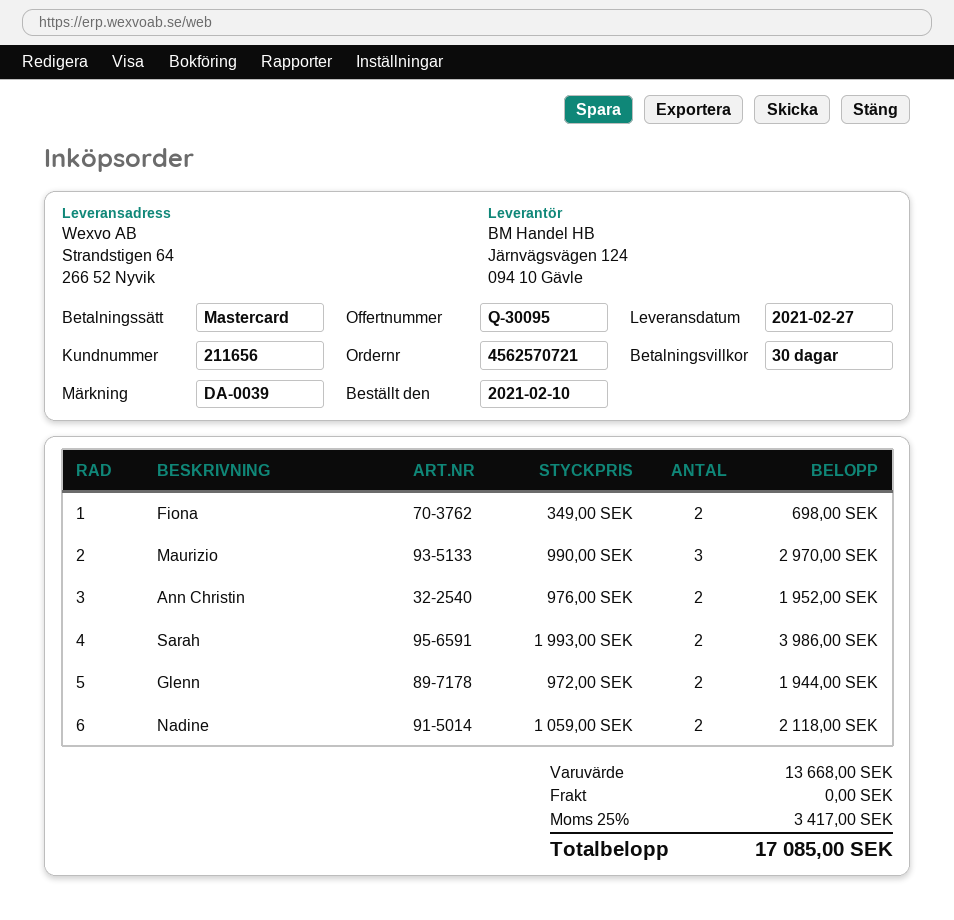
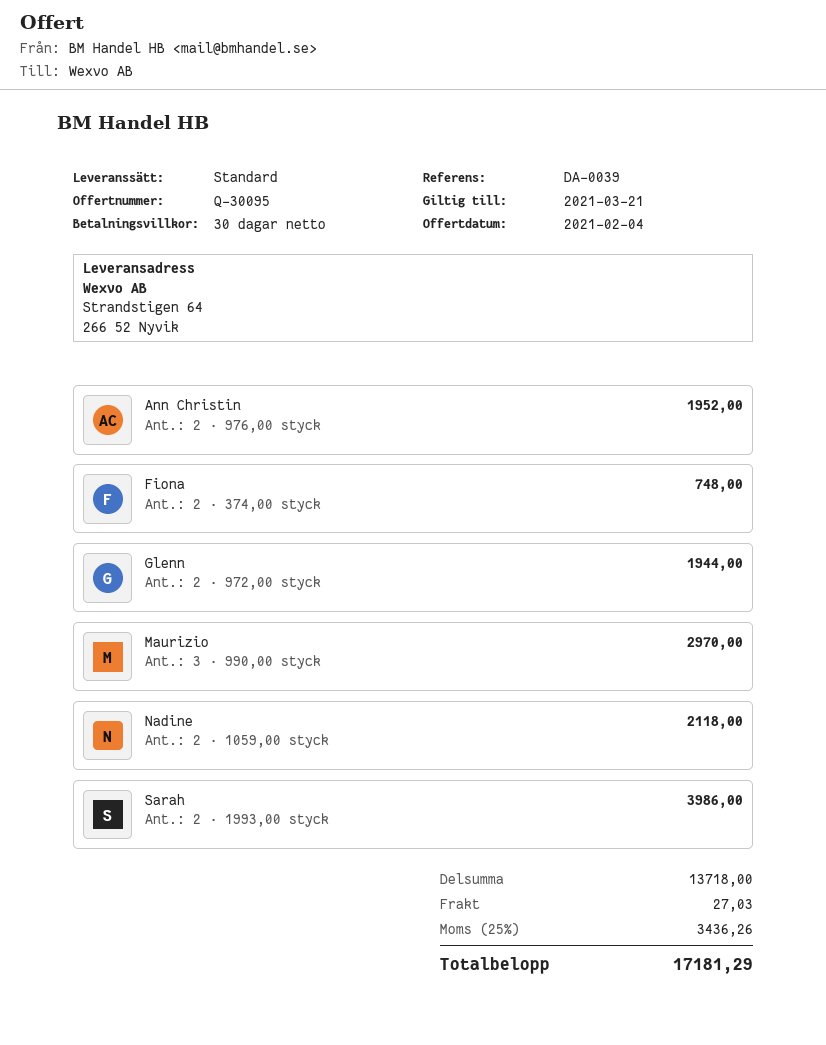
Fiona: 2 x 349.00 = 698.00 -> 2 x 374.00 = 748.00
subtotal: 13668.00 -> 13718.00
shipping: 0.00 -> 27.03
tax: 25% = 3417.00 -> 25% = 3436.26
total: 17085.00 -> 17181.29

